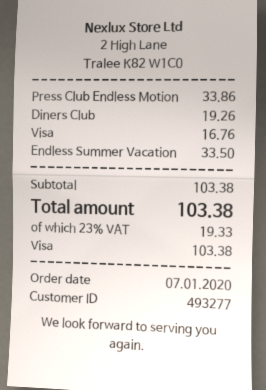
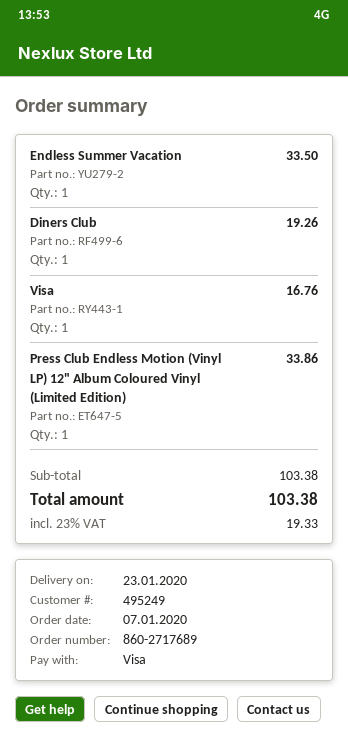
customer number: 493277 -> 495249

